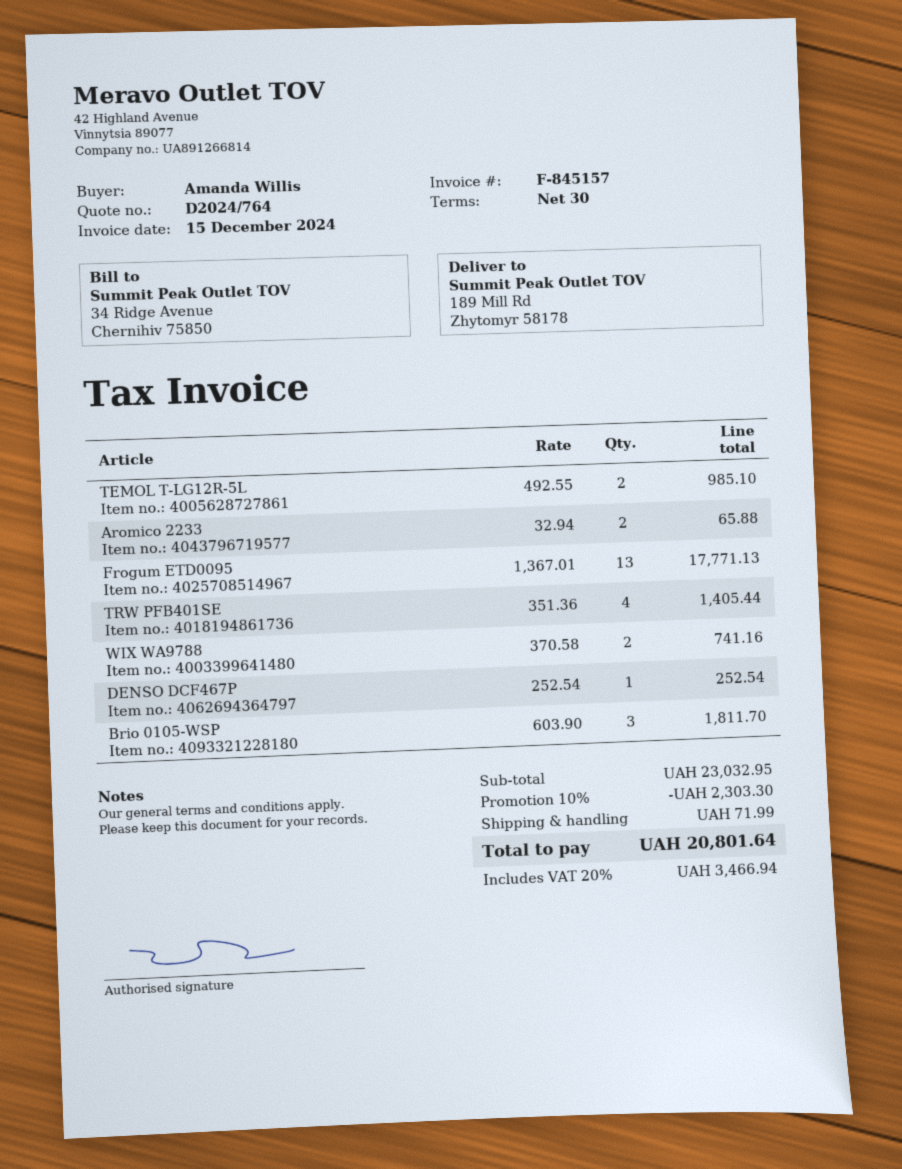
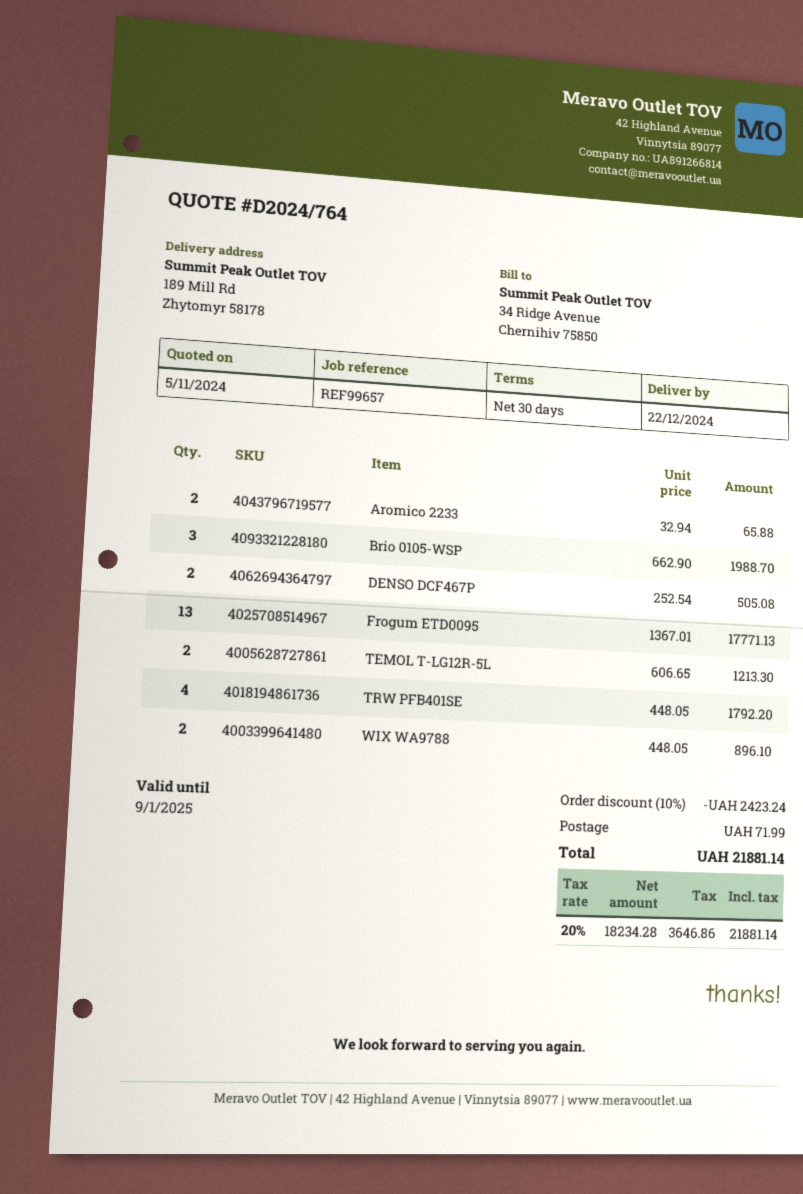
TEMOL T-LG12R-5L: 2 x 492.55 = 985.10 -> 2 x 606.65 = 1213.30
TRW PFB401SE: 4 x 351.36 = 1405.44 -> 4 x 448.05 = 1792.20
WIX WA9788: 2 x 370.58 = 741.16 -> 2 x 448.05 = 896.10
DENSO DCF467P: 1 x 252.54 = 252.54 -> 2 x 252.54 = 505.08
Brio 0105-WSP: 3 x 603.90 = 1811.70 -> 3 x 662.90 = 1988.70
discount: 10% = 2303.30 -> 10% = 2423.24
tax: 20% = 3466.94 -> 20% = 3646.86
total: 20801.64 -> 21881.14

